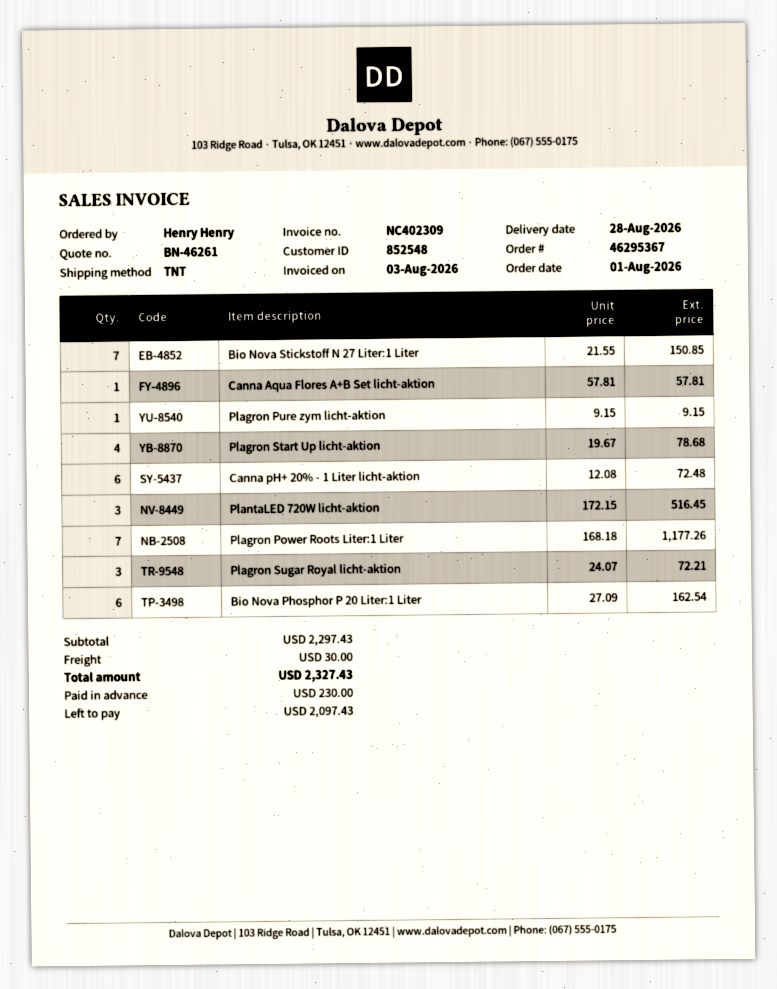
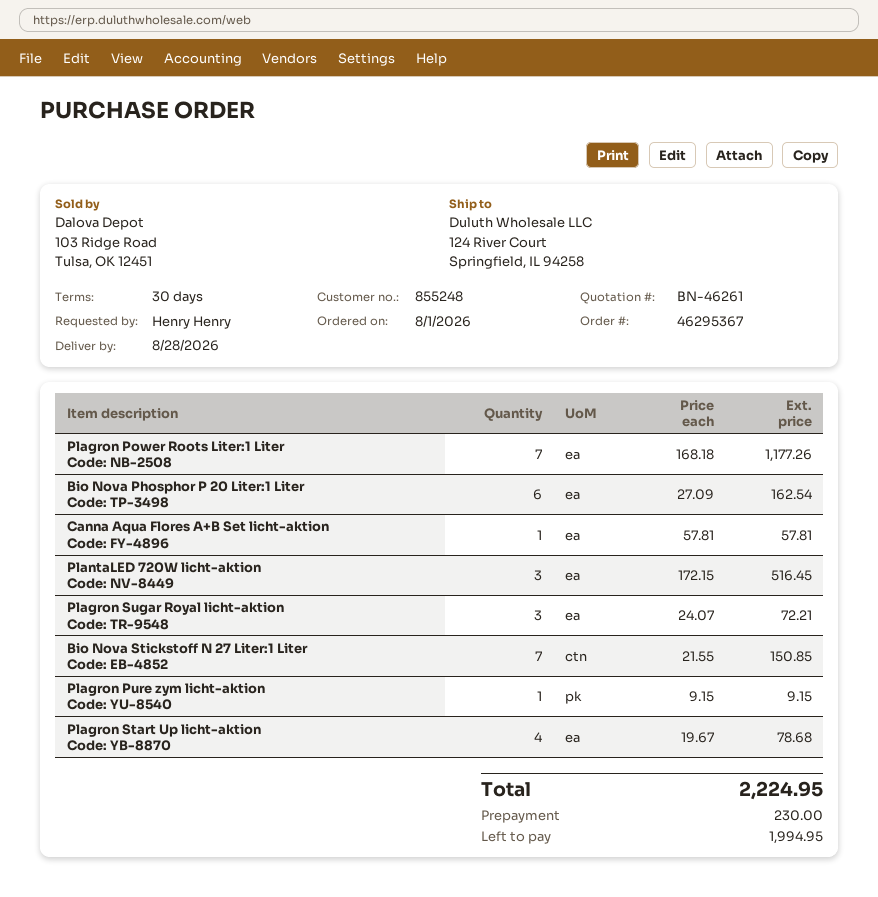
customer number: 852548 -> 855248
Canna pH+ 20% - 1 Liter licht-aktion: 6 x 12.08 = 72.48 -> none
shipping: 30.00 -> none
total: 2327.43 -> 2224.95
balance: 2097.43 -> 1994.95

